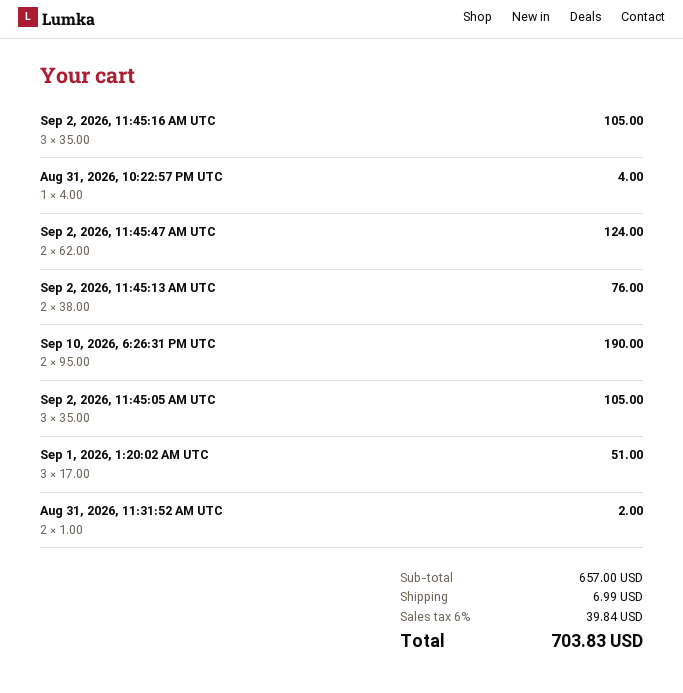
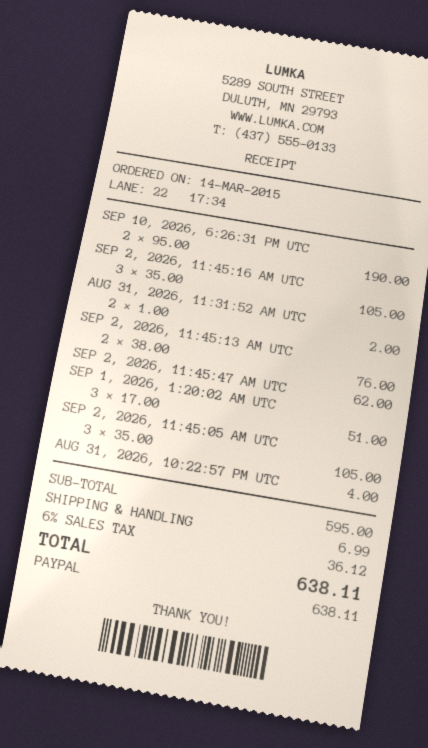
Sep 2, 2026, 11:45:47 AM UTC: 2 x 62.00 = 124.00 -> 1 x 62.00 = 62.00
subtotal: 657.00 -> 595.00
tax: 6% = 39.84 -> 6% = 36.12
total: 703.83 -> 638.11

